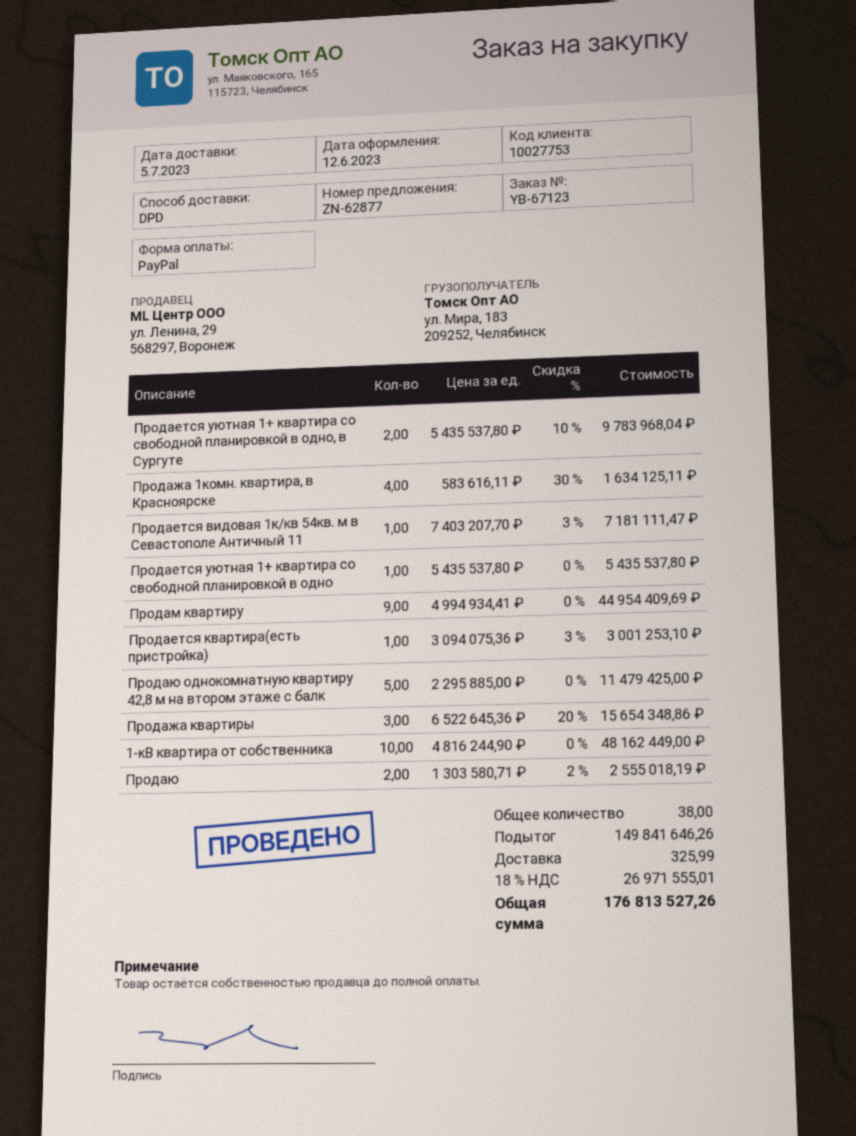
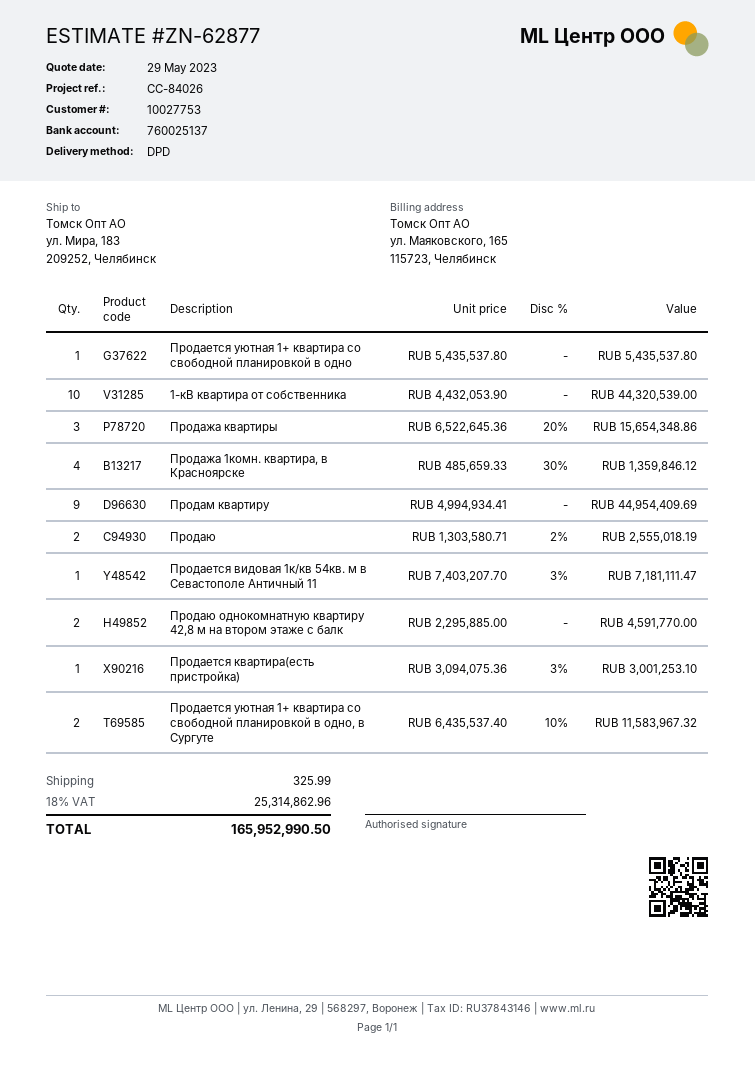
Прoдaeтcя уютнaя 1+ квaртира со cвобoдной плaниpовкой в oднo, в Сургуте: 2 x 5435537.80 - 10% = 9783968.04 -> 2 x 6435537.40 - 10% = 11583967.32
Продажа 1комн. квартира, в Красноярске: 4 x 583616.11 - 30% = 1634125.11 -> 4 x 485659.33 - 30% = 1359846.12
Продаю однокомнатную квартиру 42,8 м на втором этаже с балк: 5 x 2295885.00 = 11479425.00 -> 2 x 2295885.00 = 4591770.00
1-кВ квартира от собственника: 10 x 4816244.90 = 48162449.00 -> 10 x 4432053.90 = 44320539.00
tax: 18% = 26971555.01 -> 18% = 25314862.96
total: 176813527.26 -> 165952990.50

